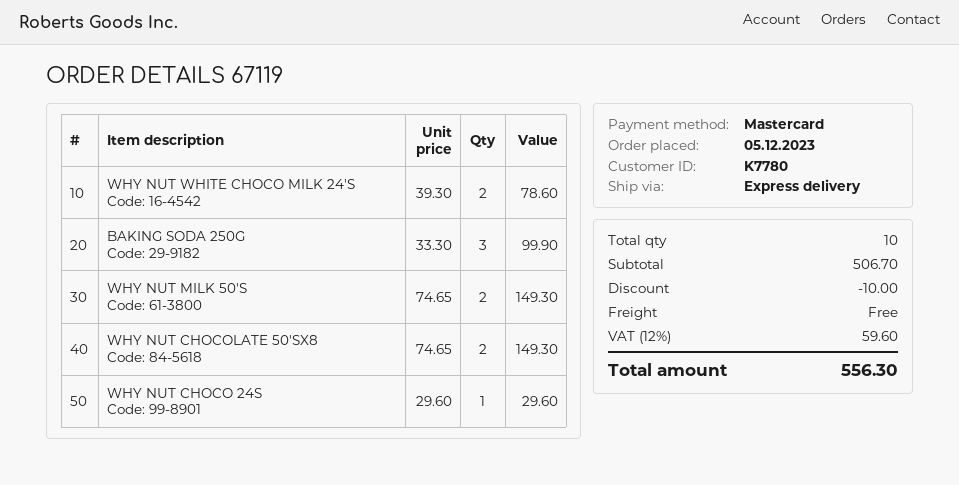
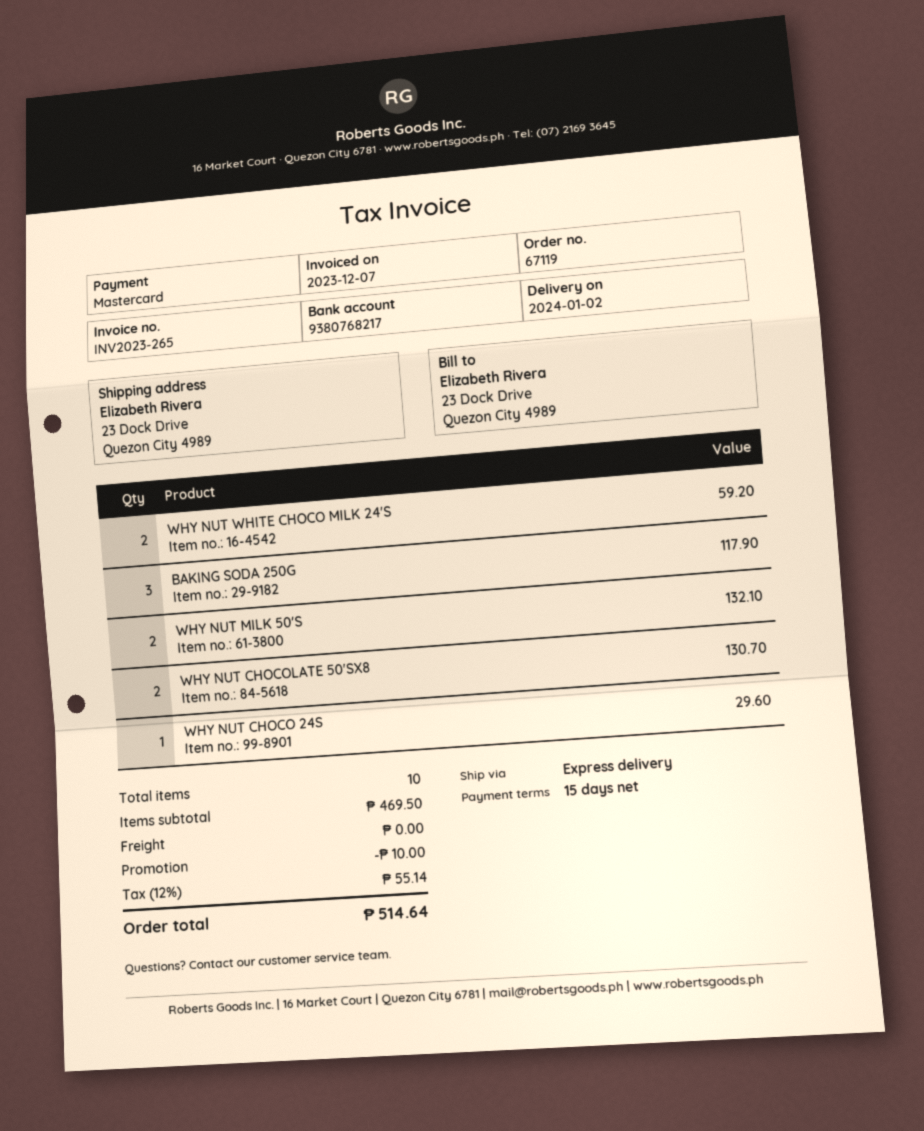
WHY NUT WHITE CHOCO MILK 24'S: 2 for 78.60 -> 2 for 59.20
BAKING SODA 250G: 3 for 99.90 -> 3 for 117.90
WHY NUT MILK 50'S: 2 for 149.30 -> 2 for 132.10
WHY NUT CHOCOLATE 50'SX8: 2 for 149.30 -> 2 for 130.70
subtotal: 506.70 -> 469.50
tax: 12% = 59.60 -> 12% = 55.14
total: 556.30 -> 514.64

